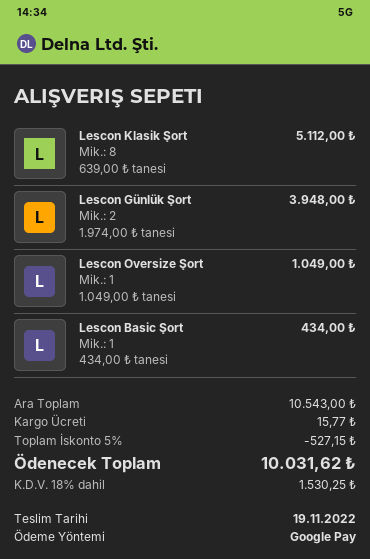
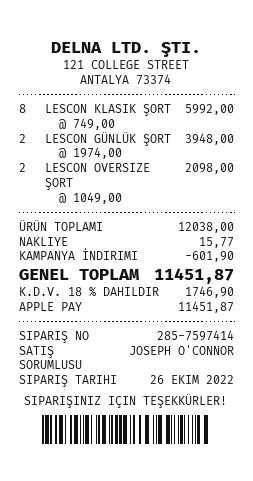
payment method: Google Pay -> Apple Pay
Lescon Klasik Şort: 8 x 639.00 = 5112.00 -> 8 x 749.00 = 5992.00
Lescon Oversize Şort: 1 x 1049.00 = 1049.00 -> 2 x 1049.00 = 2098.00
Lescon Basic Şort: 1 x 434.00 = 434.00 -> none
subtotal: 10543.00 -> 12038.00
discount: 527.15 -> 601.90
tax: 18% = 1530.25 -> 18% = 1746.90
total: 10031.62 -> 11451.87

